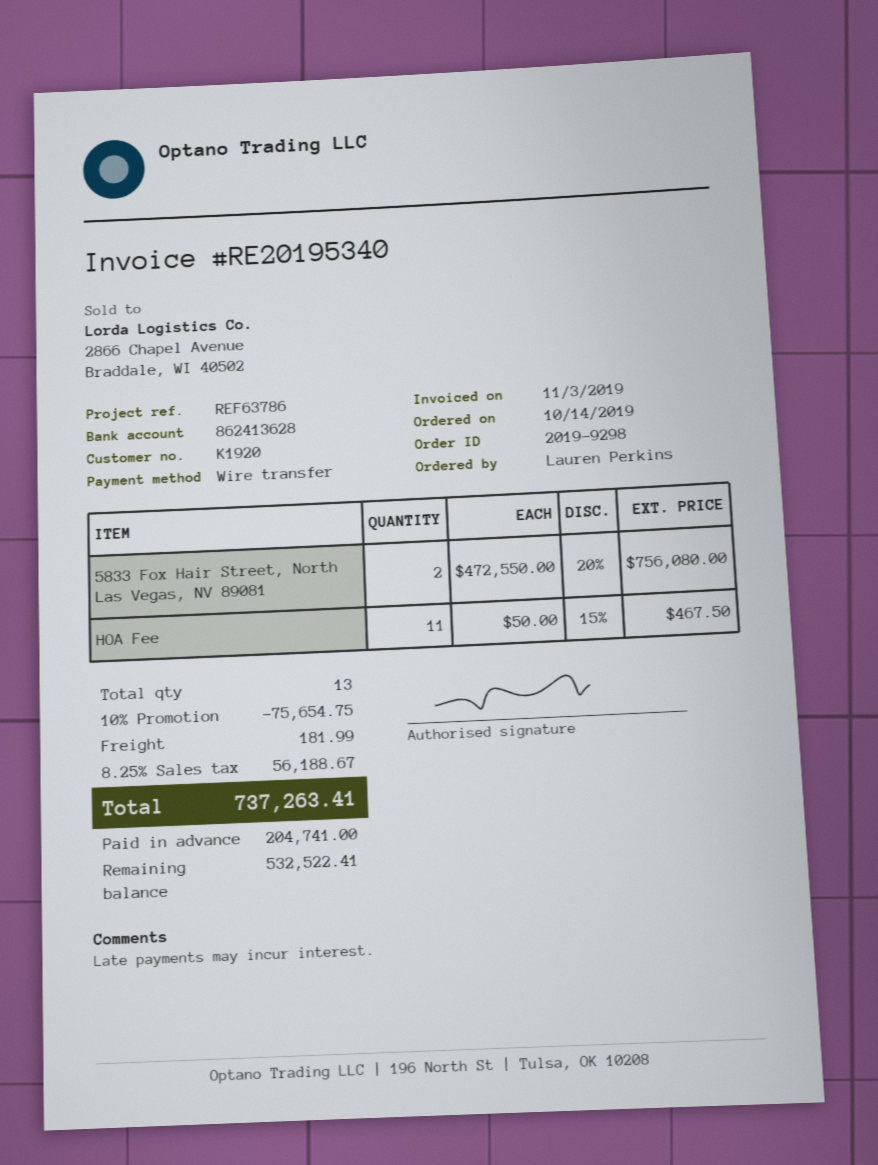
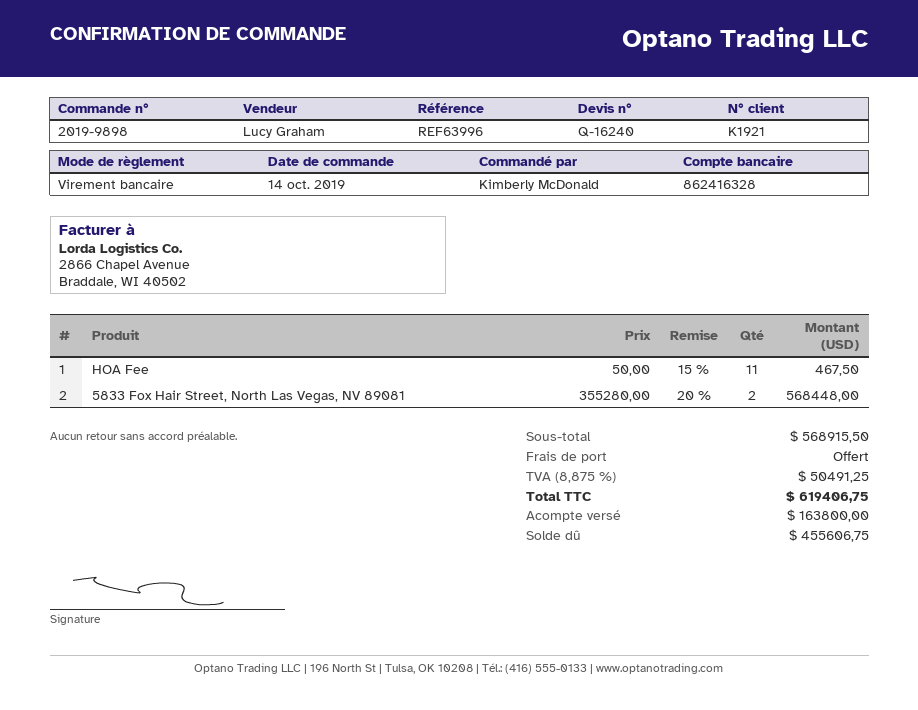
order number: 2019-9298 -> 2019-9898
customer number: K1920 -> K1921
reference: REF63786 -> REF63996
ordered by: Lauren Perkins -> Kimberly McDonald
bank account: 862413628 -> 862416328
5833 Fox Hair Street, North Las Vegas, NV 89081: 2 x 472550.00 - 20% = 756080.00 -> 2 x 355280.00 - 20% = 568448.00
discount: 10% = 75654.75 -> none
shipping: 181.99 -> 0.00
tax: 8.25% = 56188.67 -> 8.875% = 50491.25
total: 737263.41 -> 619406.75
deposit: 204741.00 -> 163800.00
balance: 532522.41 -> 455606.75

